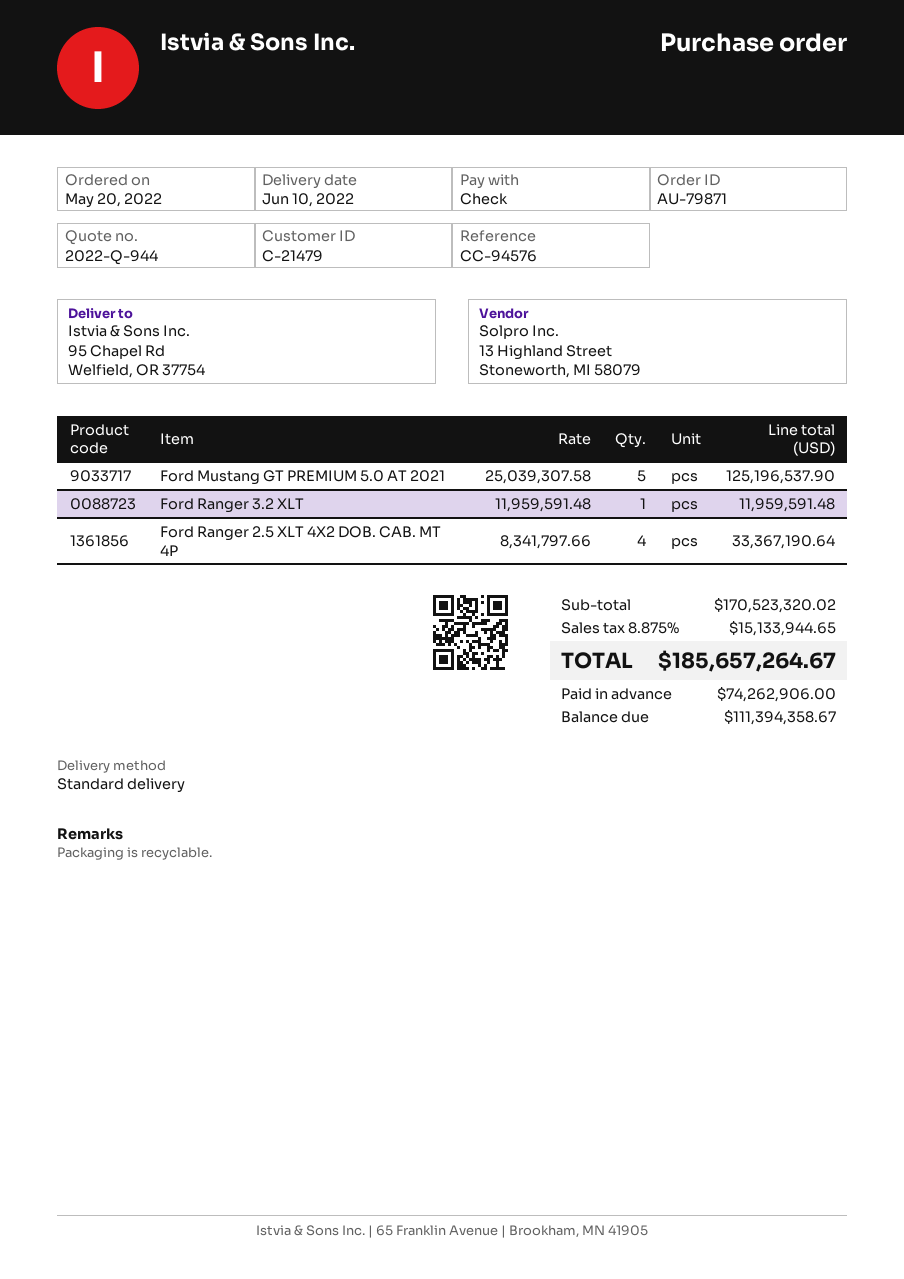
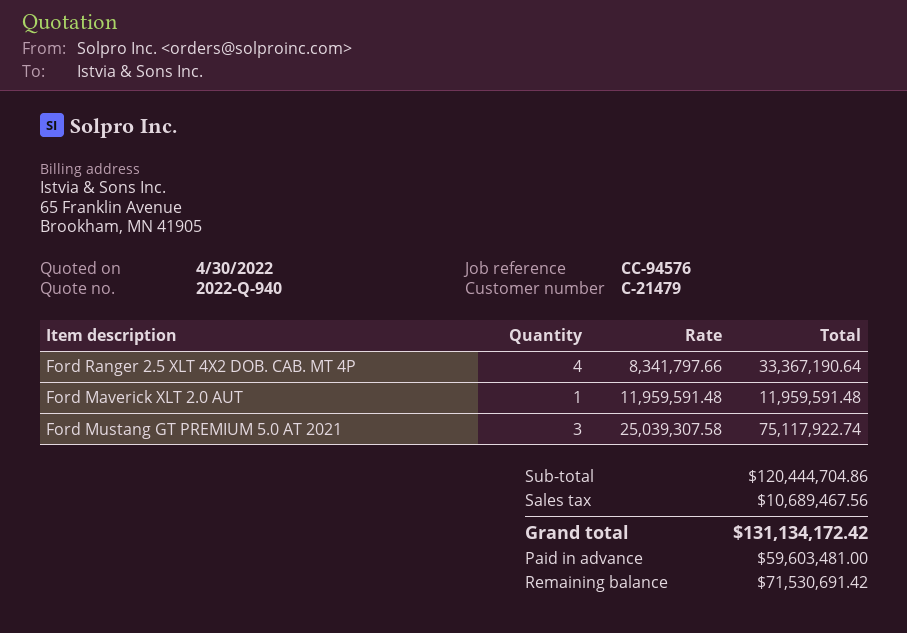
quote number: 2022-Q-944 -> 2022-Q-940
Ford Mustang GT PREMIUM 5.0 AT 2021: 5 x 25039307.58 = 125196537.90 -> 3 x 25039307.58 = 75117922.74
Ford Ranger 3.2 XLT: 1 x 11959591.48 = 11959591.48 -> none
Ford Maverick XLT 2.0 AUT: none -> 1 x 11959591.48 = 11959591.48
subtotal: 170523320.02 -> 120444704.86
tax: 15133944.65 -> 10689467.56
total: 185657264.67 -> 131134172.42
deposit: 74262906.00 -> 59603481.00
balance: 111394358.67 -> 71530691.42

